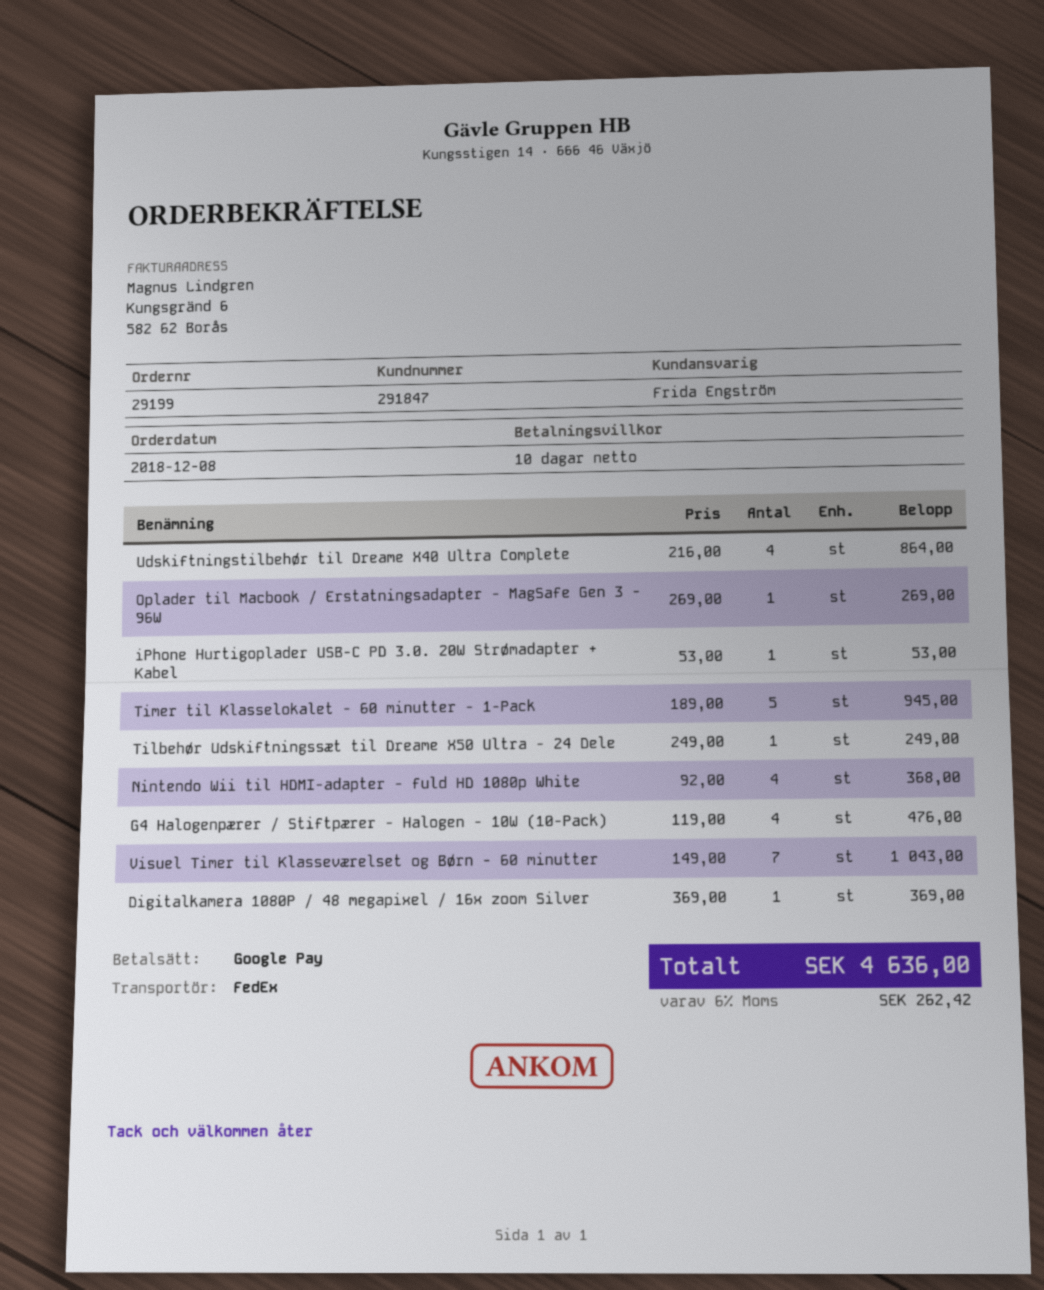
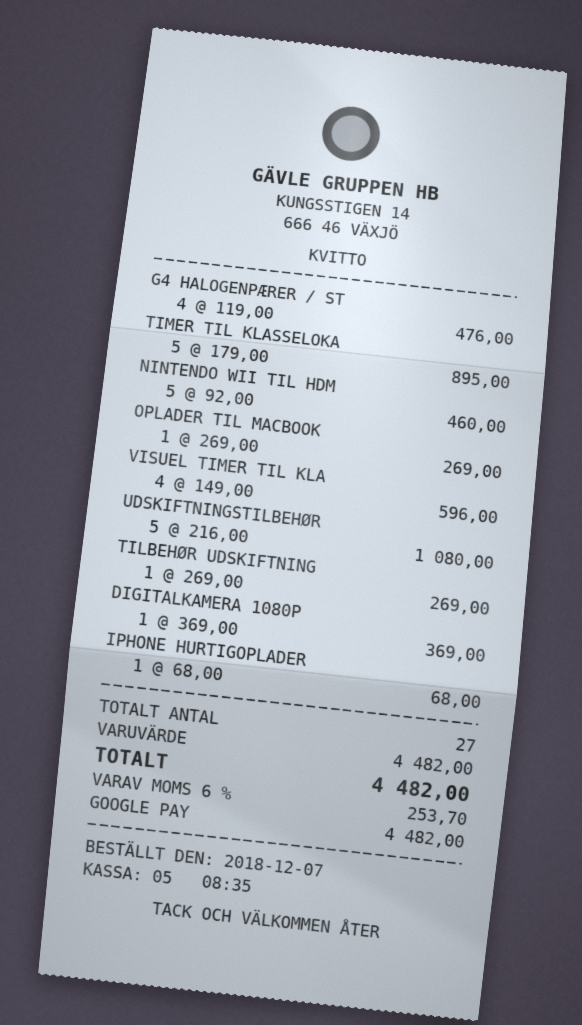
order date: 2018-12-08 -> 2018-12-07
Udskiftningstilbehør til Dreame X40 Ultra Complete: 4 x 216.00 = 864.00 -> 5 x 216.00 = 1080.00
iPhone Hurtigoplader USB-C PD 3.0. 20W Strømadapter + Kabel: 1 x 53.00 = 53.00 -> 1 x 68.00 = 68.00
Timer til Klasselokalet - 60 minutter - 1-Pack: 5 x 189.00 = 945.00 -> 5 x 179.00 = 895.00
Tilbehør Udskiftningssæt til Dreame X50 Ultra - 24 Dele: 1 x 249.00 = 249.00 -> 1 x 269.00 = 269.00
Nintendo Wii til HDMI-adapter - fuld HD 1080p White: 4 x 92.00 = 368.00 -> 5 x 92.00 = 460.00
Visuel Timer til Klasseværelset og Børn - 60 minutter: 7 x 149.00 = 1043.00 -> 4 x 149.00 = 596.00
tax: 6% = 262.42 -> 6% = 253.70
total: 4636.00 -> 4482.00

